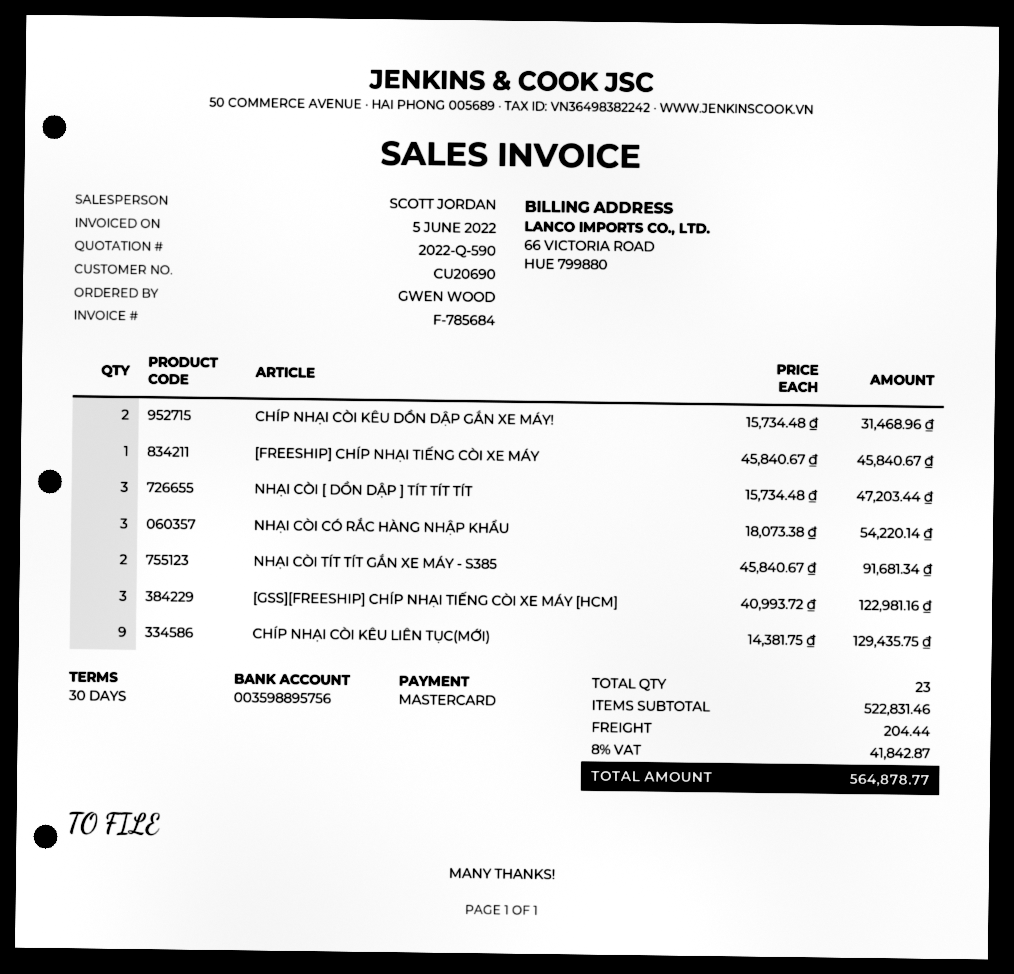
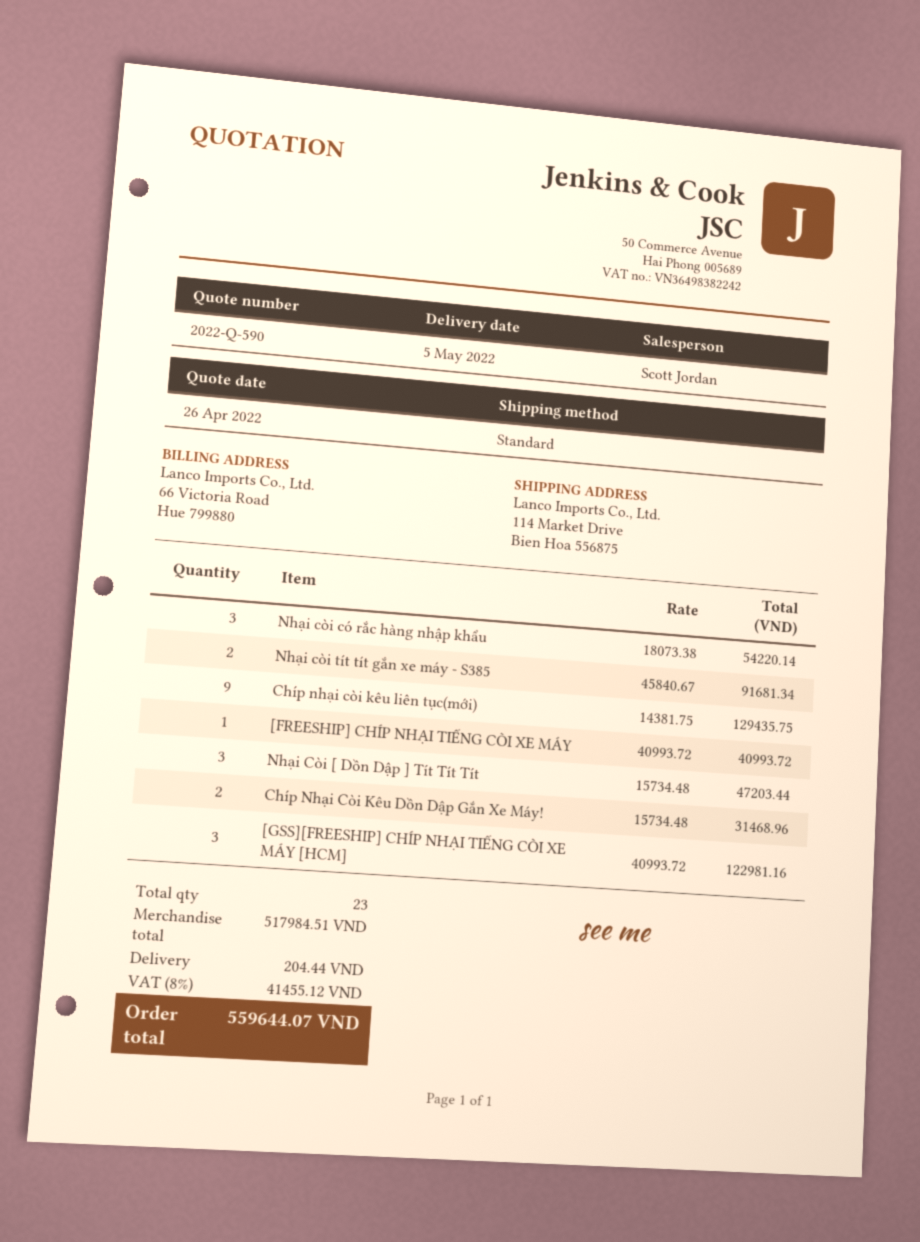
[FREESHIP] CHÍP NHẠI TIẾNG CÒI XE MÁY: 1 x 45840.67 = 45840.67 -> 1 x 40993.72 = 40993.72
subtotal: 522831.46 -> 517984.51
tax: 8% = 41842.87 -> 8% = 41455.12
total: 564878.77 -> 559644.07

